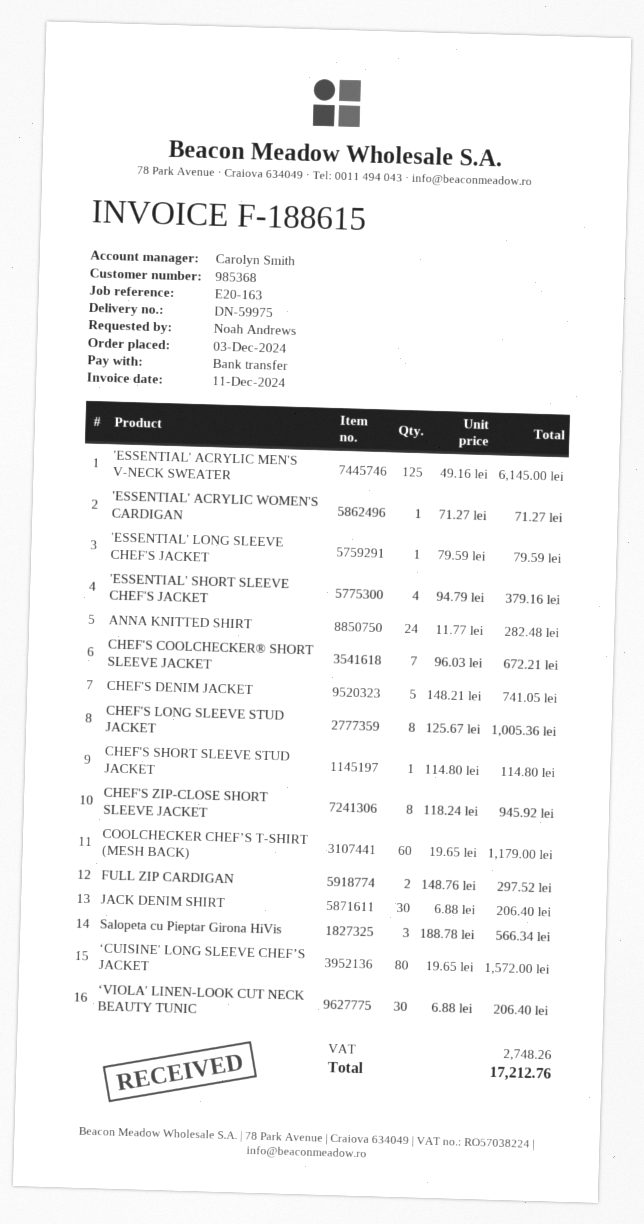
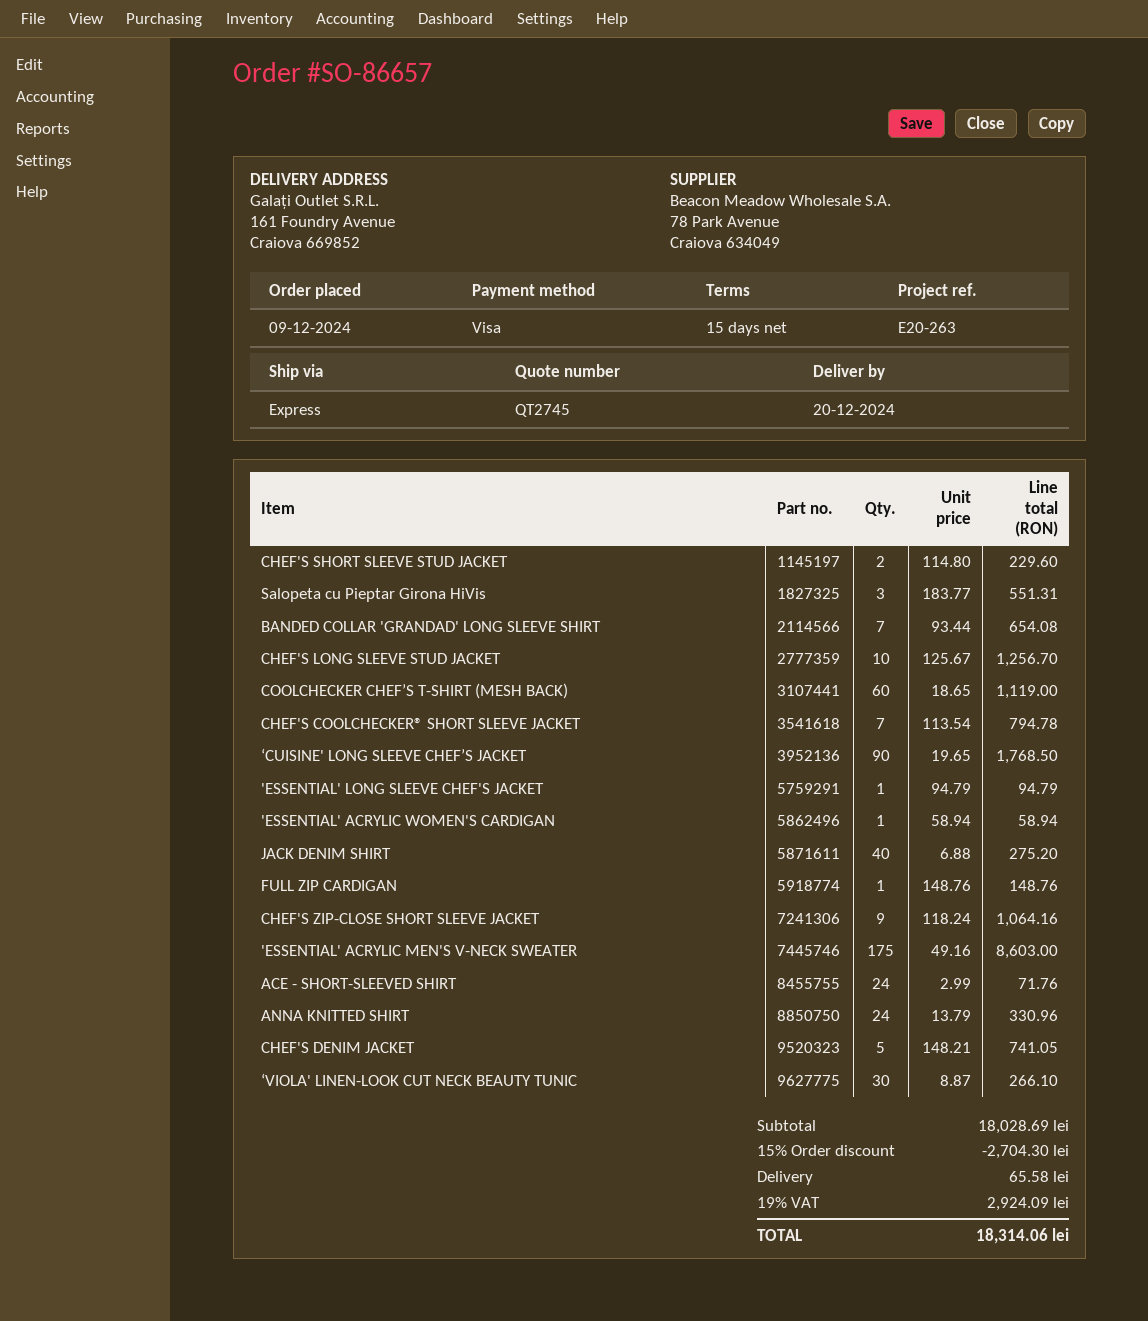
order date: 2024-12-03 -> 2024-12-09
reference: E20-163 -> E20-263
payment method: bank transfer -> Visa
'ESSENTIAL' ACRYLIC MEN'S V-NECK SWEATER: 125 x 49.16 = 6145.00 -> 175 x 49.16 = 8603.00
'ESSENTIAL' ACRYLIC WOMEN'S CARDIGAN: 1 x 71.27 = 71.27 -> 1 x 58.94 = 58.94
'ESSENTIAL' LONG SLEEVE CHEF'S JACKET: 1 x 79.59 = 79.59 -> 1 x 94.79 = 94.79
'ESSENTIAL' SHORT SLEEVE CHEF'S JACKET: 4 x 94.79 = 379.16 -> none
ANNA KNITTED SHIRT: 24 x 11.77 = 282.48 -> 24 x 13.79 = 330.96
CHEF'S COOLCHECKER® SHORT SLEEVE JACKET: 7 x 96.03 = 672.21 -> 7 x 113.54 = 794.78
CHEF'S LONG SLEEVE STUD JACKET: 8 x 125.67 = 1005.36 -> 10 x 125.67 = 1256.70
CHEF'S SHORT SLEEVE STUD JACKET: 1 x 114.80 = 114.80 -> 2 x 114.80 = 229.60
CHEF'S ZIP-CLOSE SHORT SLEEVE JACKET: 8 x 118.24 = 945.92 -> 9 x 118.24 = 1064.16
COOLCHECKER CHEF’S T-SHIRT (MESH BACK): 60 x 19.65 = 1179.00 -> 60 x 18.65 = 1119.00
FULL ZIP CARDIGAN: 2 x 148.76 = 297.52 -> 1 x 148.76 = 148.76
JACK DENIM SHIRT: 30 x 6.88 = 206.40 -> 40 x 6.88 = 275.20
Salopeta cu Pieptar Girona HiVis: 3 x 188.78 = 566.34 -> 3 x 183.77 = 551.31
‘CUISINE' LONG SLEEVE CHEF’S JACKET: 80 x 19.65 = 1572.00 -> 90 x 19.65 = 1768.50
‘VIOLA' LINEN-LOOK CUT NECK BEAUTY TUNIC: 30 x 6.88 = 206.40 -> 30 x 8.87 = 266.10
BANDED COLLAR 'GRANDAD' LONG SLEEVE SHIRT: none -> 7 x 93.44 = 654.08
ACE - SHORT-SLEEVED SHIRT: none -> 24 x 2.99 = 71.76
discount: none -> 15% = 2704.30
shipping: none -> 65.58
tax: 2748.26 -> 2924.09
total: 17212.76 -> 18314.06

